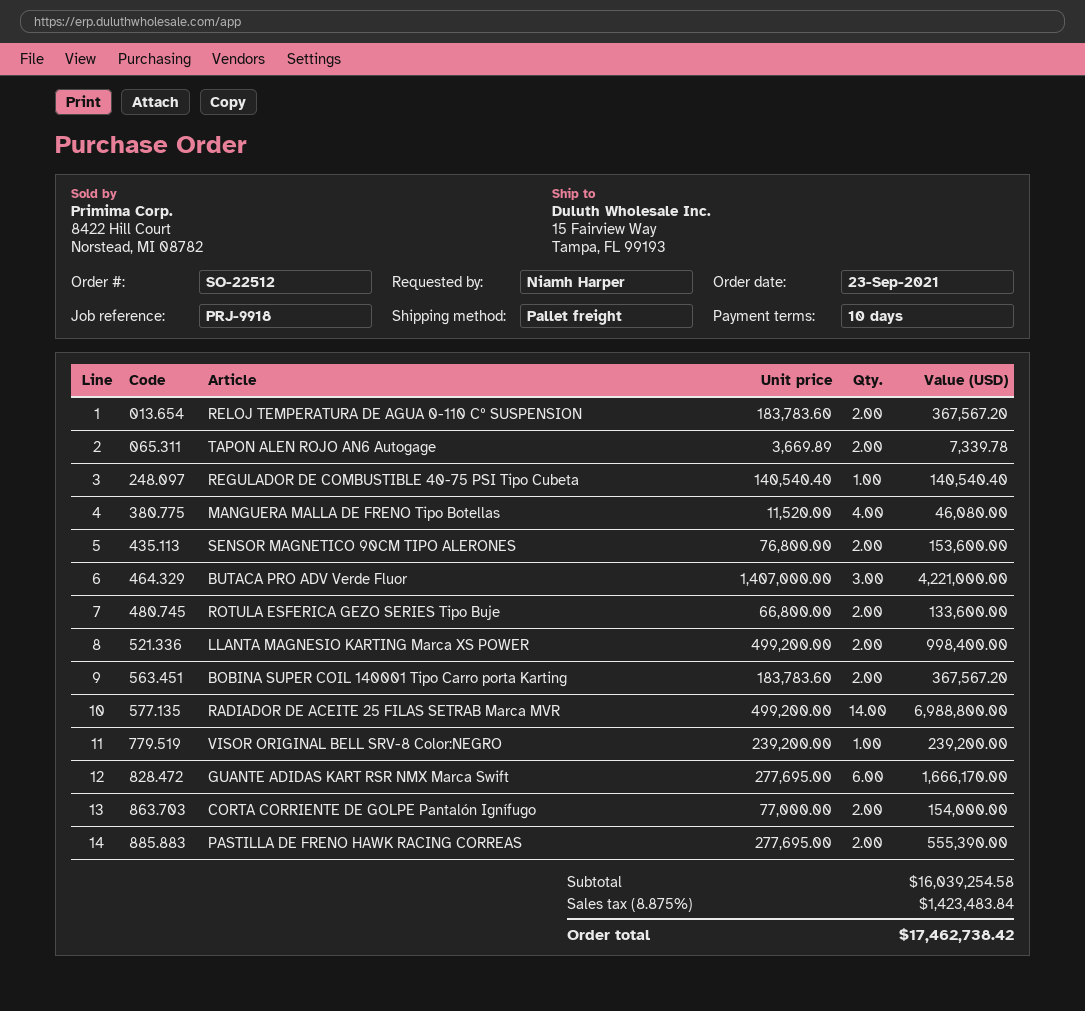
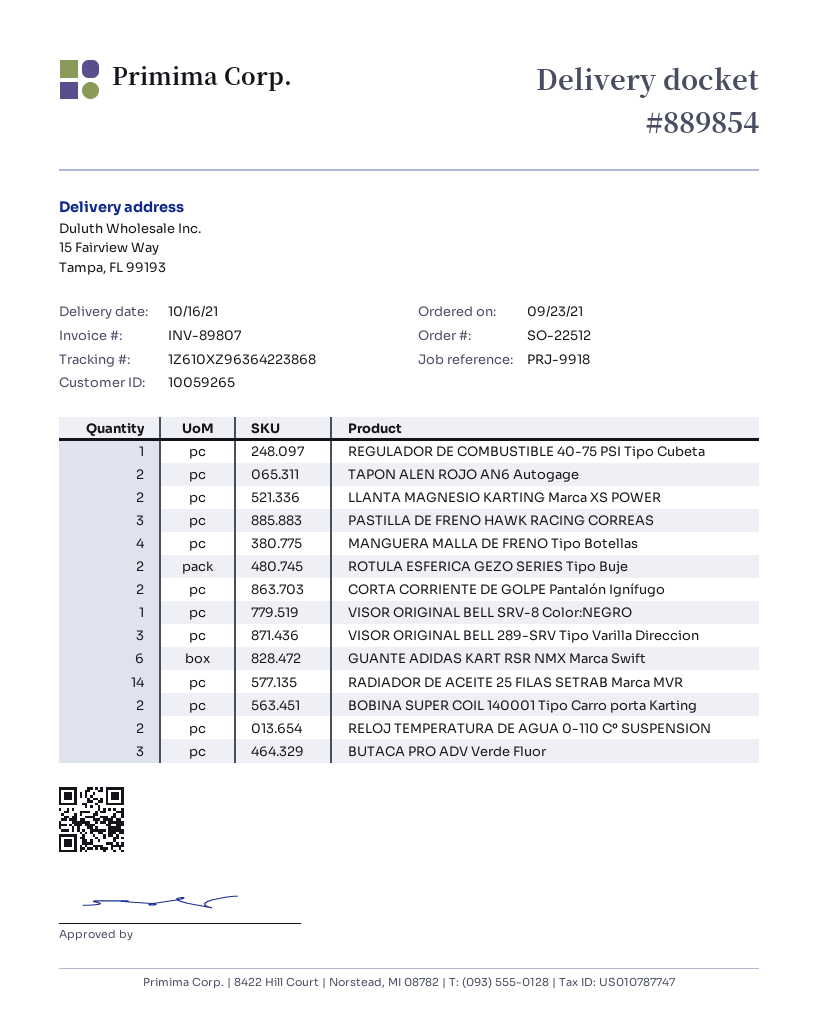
SENSOR MAGNETICO 90CM TIPO ALERONES: 2 -> none
PASTILLA DE FRENO HAWK RACING CORREAS: 2 -> 3
VISOR ORIGINAL BELL 289-SRV Tipo Varilla Direccion: none -> 3

